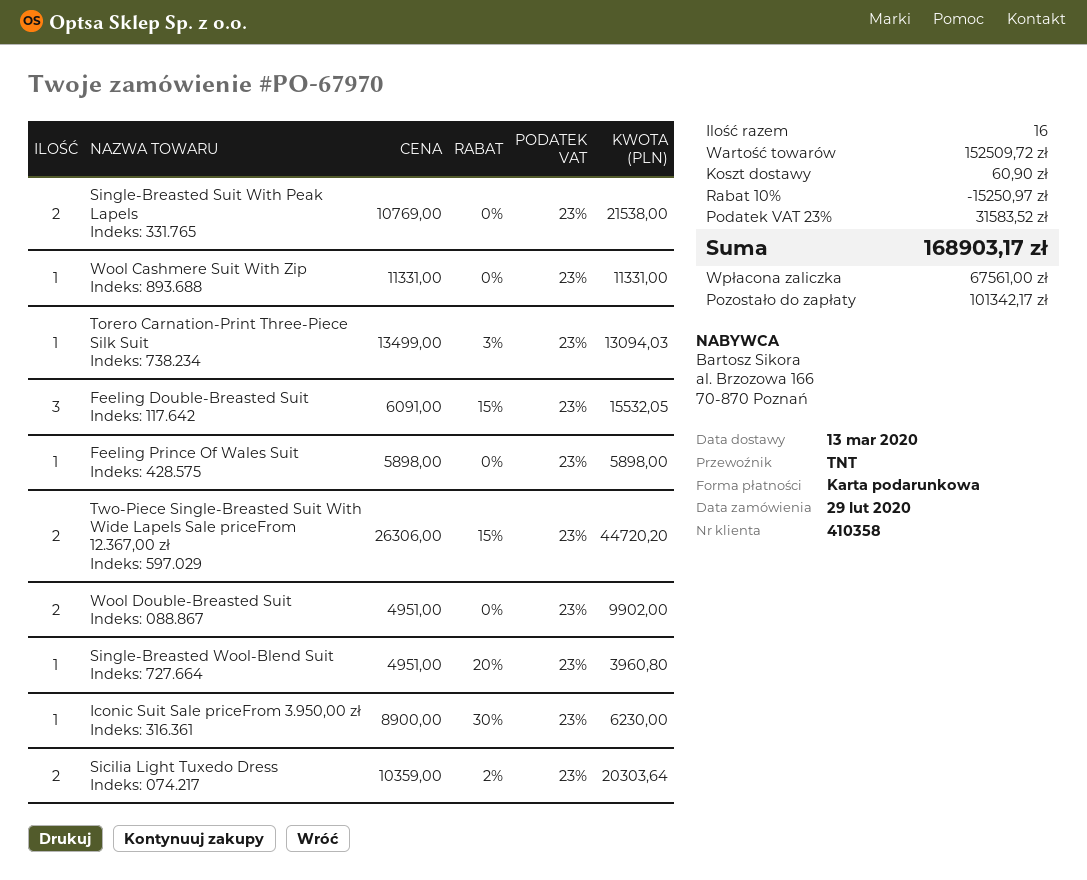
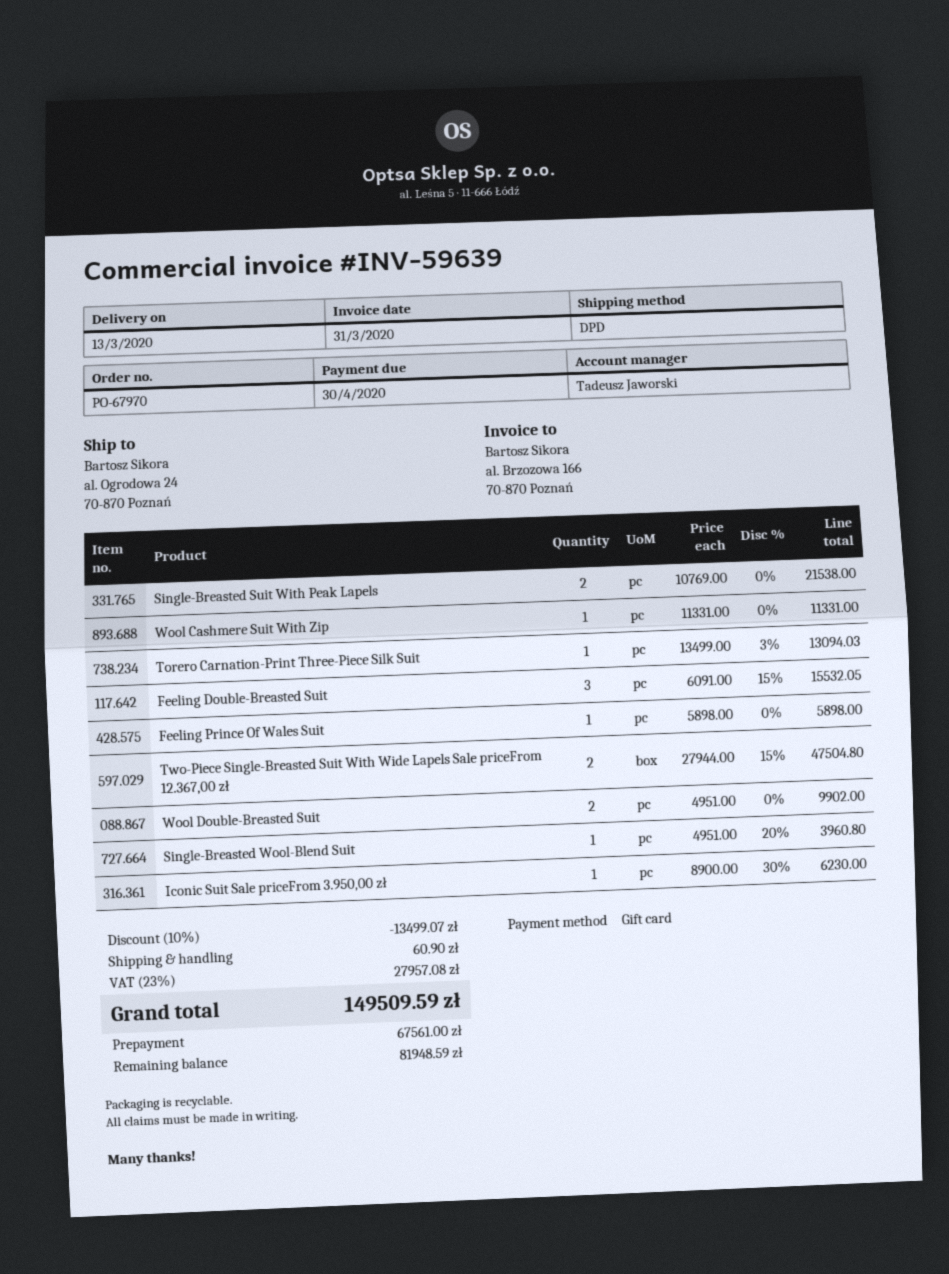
shipping method: TNT -> DPD
Two-Piece Single-Breasted Suit With Wide Lapels Sale priceFrom 12.367,00 zł: 2 x 26306.00 - 15% = 44720.20 -> 2 x 27944.00 - 15% = 47504.80
Sicilia Light Tuxedo Dress: 2 x 10359.00 - 2% = 20303.64 -> none
discount: 10% = 15250.97 -> 10% = 13499.07
tax: 23% = 31583.52 -> 23% = 27957.08
total: 168903.17 -> 149509.59
balance: 101342.17 -> 81948.59

